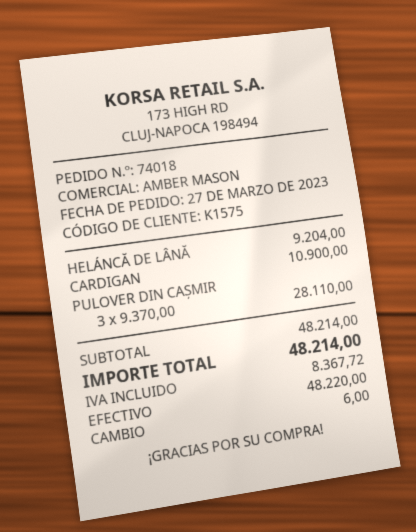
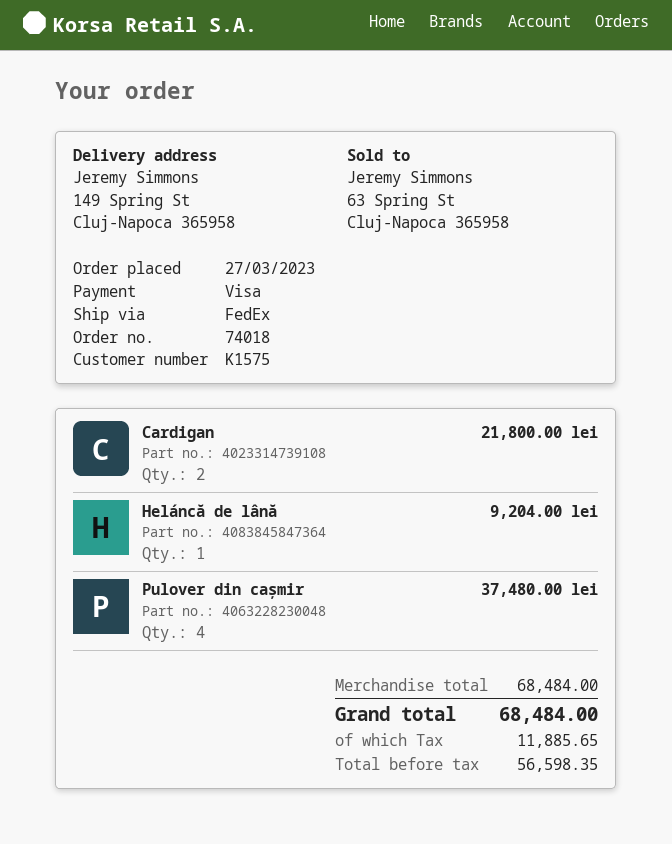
payment method: cash -> Visa
CARDIGAN: 1 for 10900.00 -> 2 for 21800.00
PULOVER DIN CAȘMIR: 3 for 28110.00 -> 4 for 37480.00
subtotal: 48214.00 -> 68484.00
tax: 8367.72 -> 11885.65
total: 48214.00 -> 68484.00

